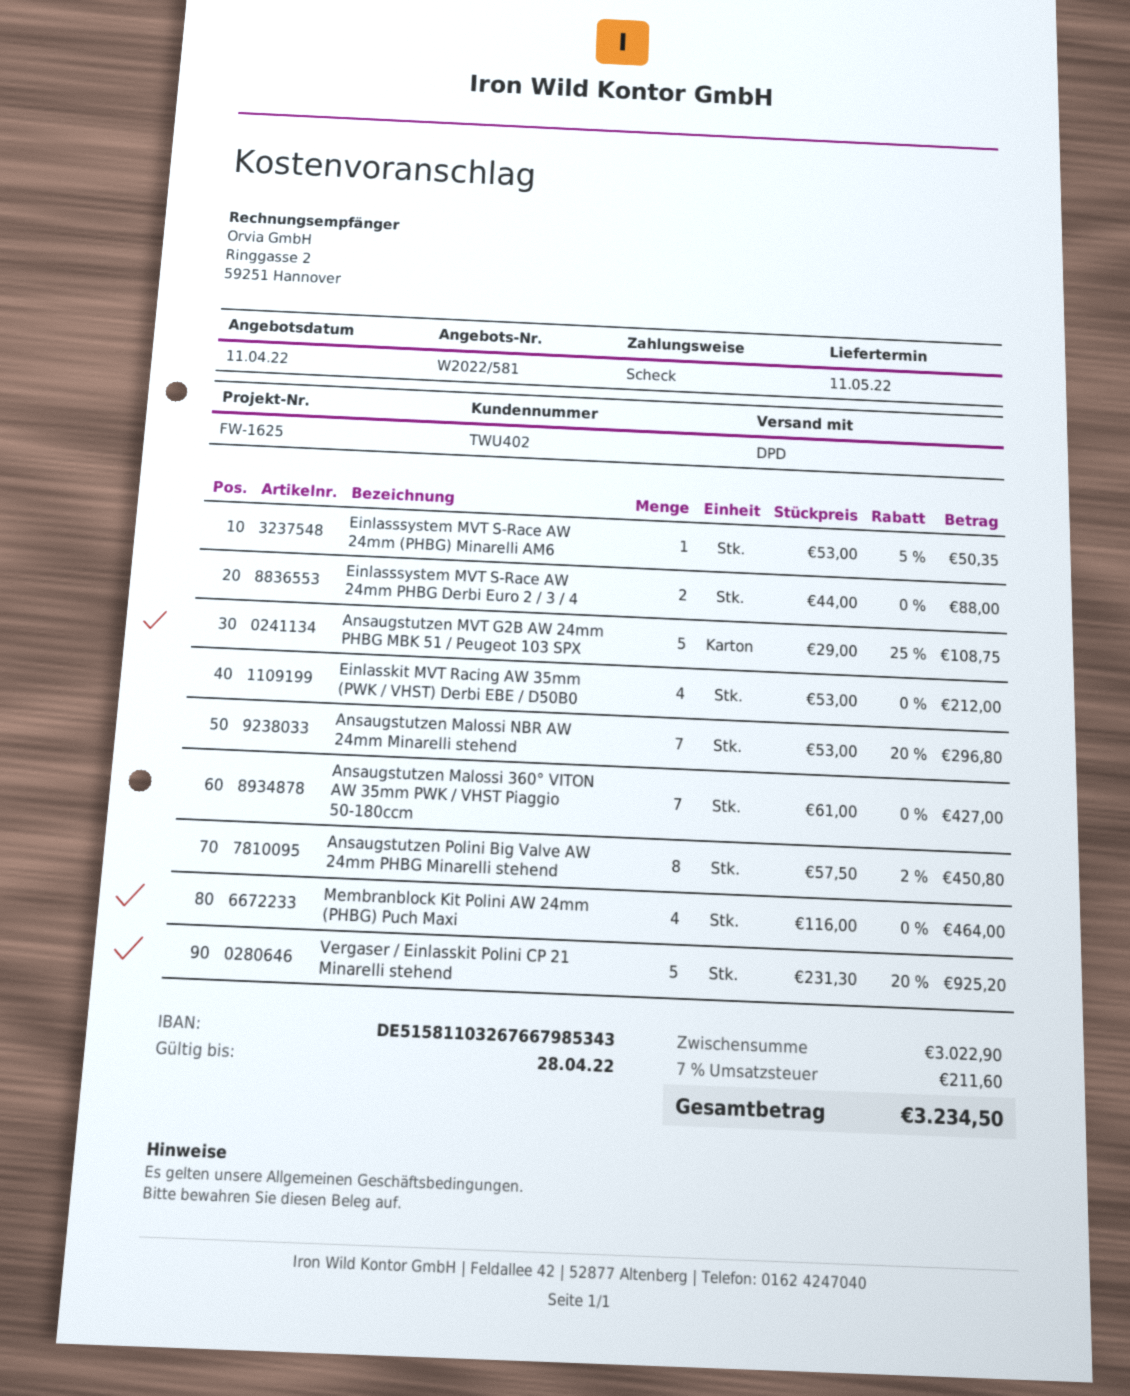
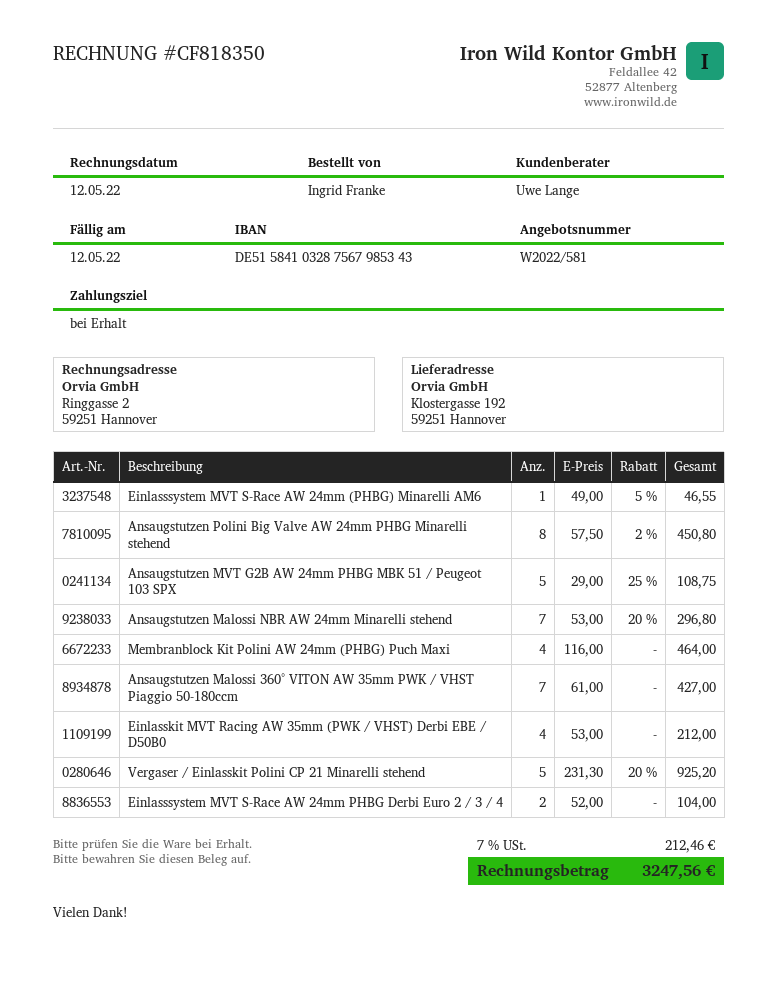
bank account: DE51581103267667985343 -> DE51584103287567985343
Einlasssystem MVT S-Race AW 24mm (PHBG) Minarelli AM6: 1 x 53.00 - 5% = 50.35 -> 1 x 49.00 - 5% = 46.55
Einlasssystem MVT S-Race AW 24mm PHBG Derbi Euro 2 / 3 / 4: 2 x 44.00 = 88.00 -> 2 x 52.00 = 104.00
tax: 7% = 211.60 -> 7% = 212.46
total: 3234.50 -> 3247.56

